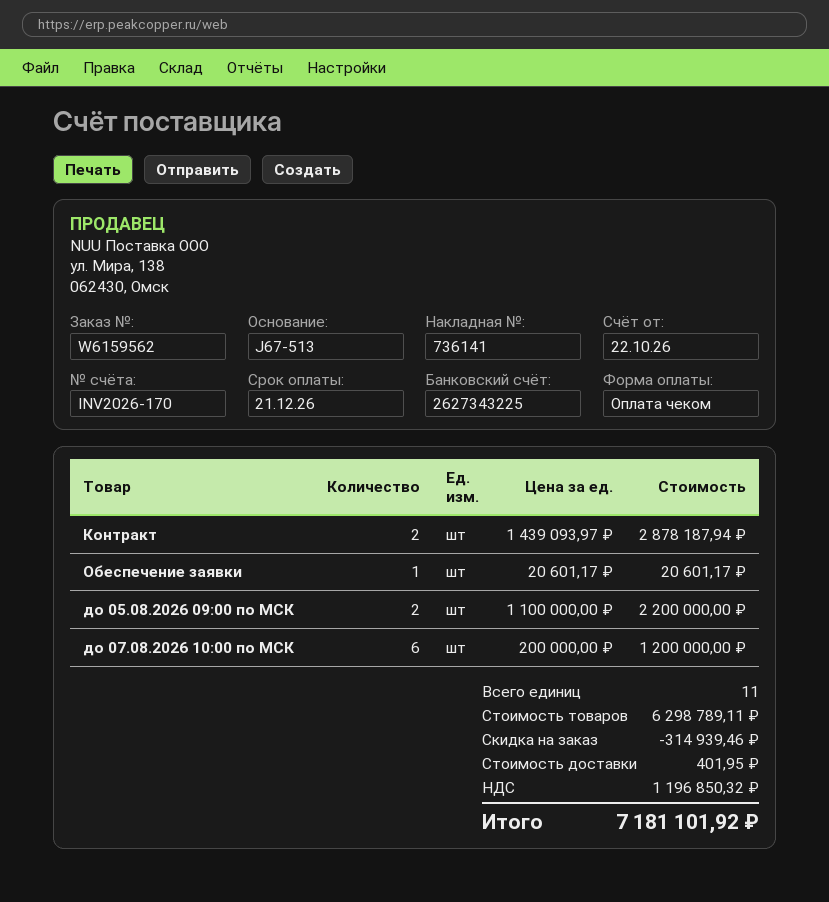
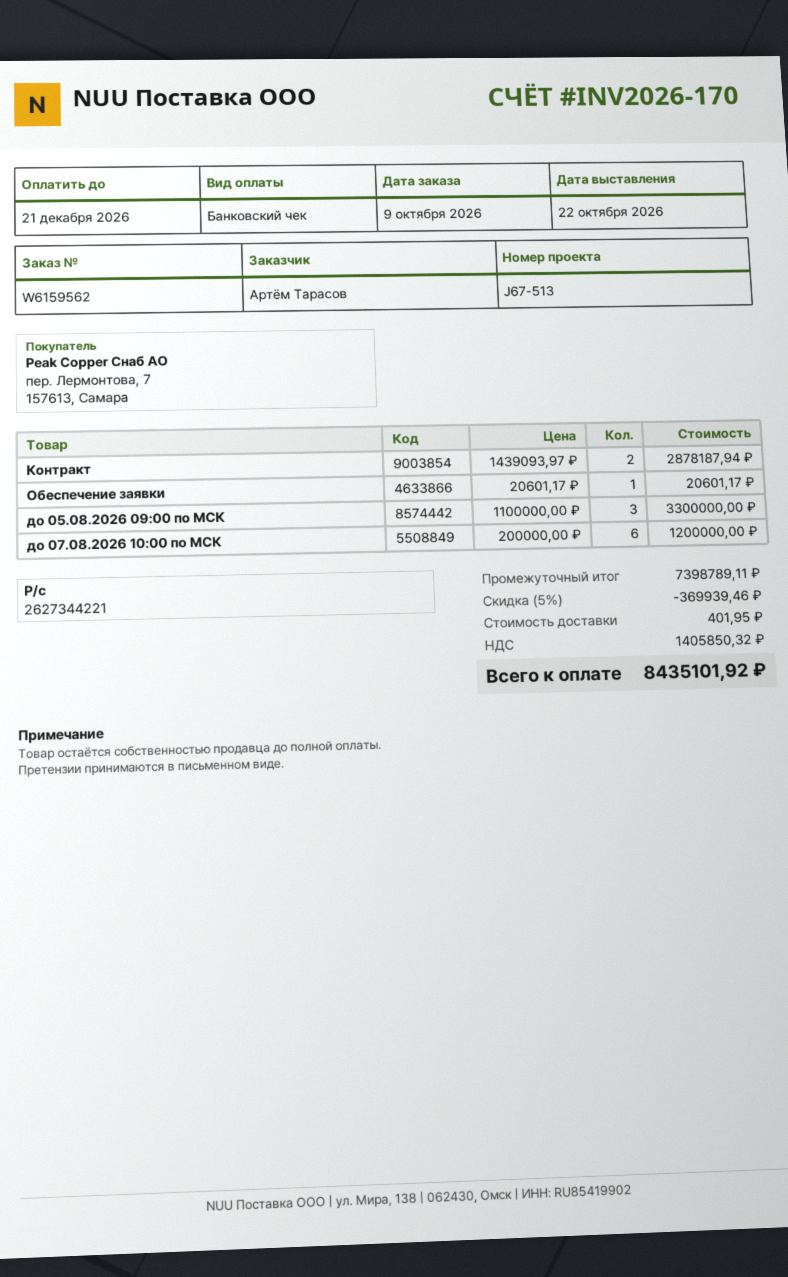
bank account: 2627343225 -> 2627344221
до 05.08.2026 09:00 по МСК: 2 x 1100000.00 = 2200000.00 -> 3 x 1100000.00 = 3300000.00
subtotal: 6298789.11 -> 7398789.11
discount: 314939.46 -> 369939.46
tax: 1196850.32 -> 1405850.32
total: 7181101.92 -> 8435101.92

